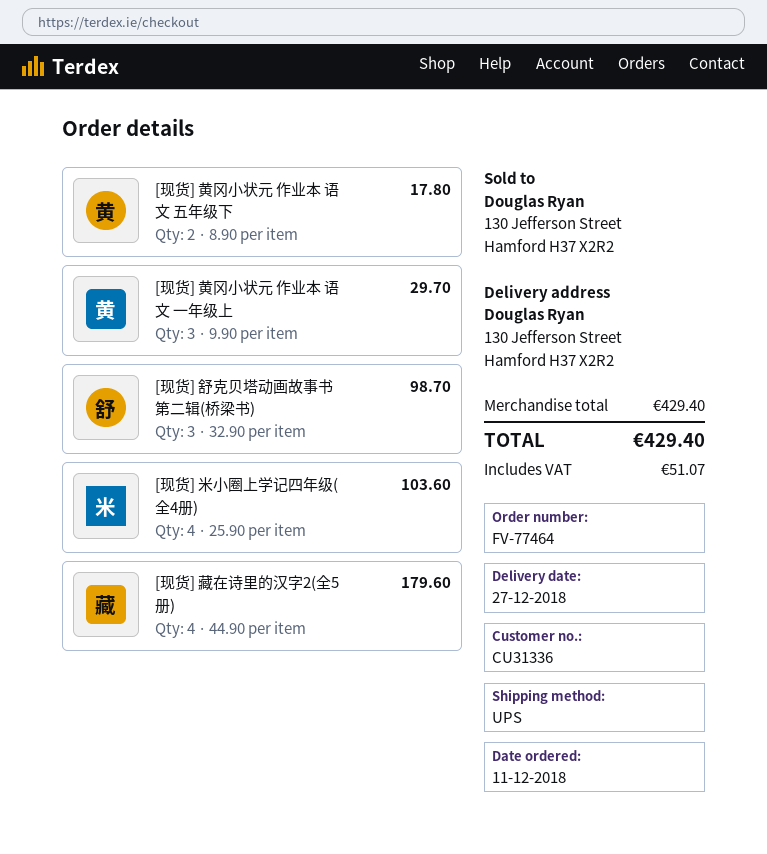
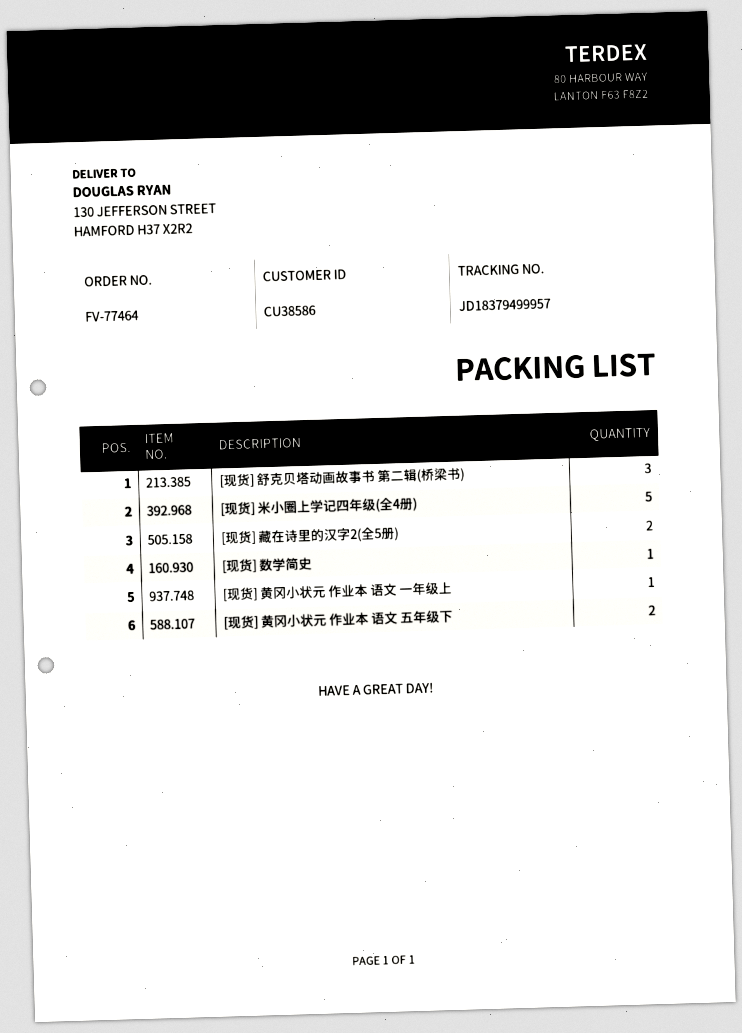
customer number: CU31336 -> CU38586
[现货] 黄冈小状元 作业本 语文 一年级上: 3 -> 1
[现货] 米小圈上学记四年级(全4册): 4 -> 5
[现货] 藏在诗里的汉字2(全5册): 4 -> 2
[现货] 数学简史: none -> 1

